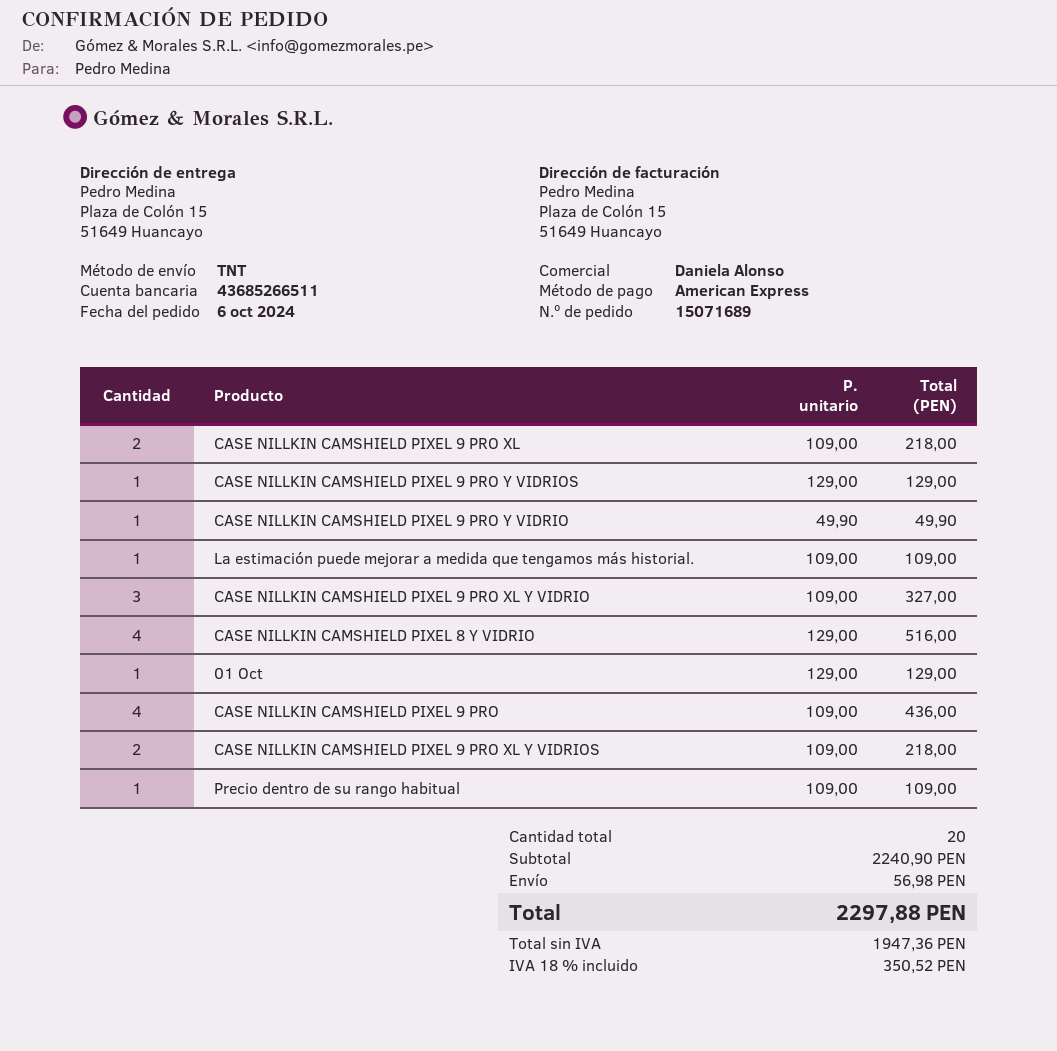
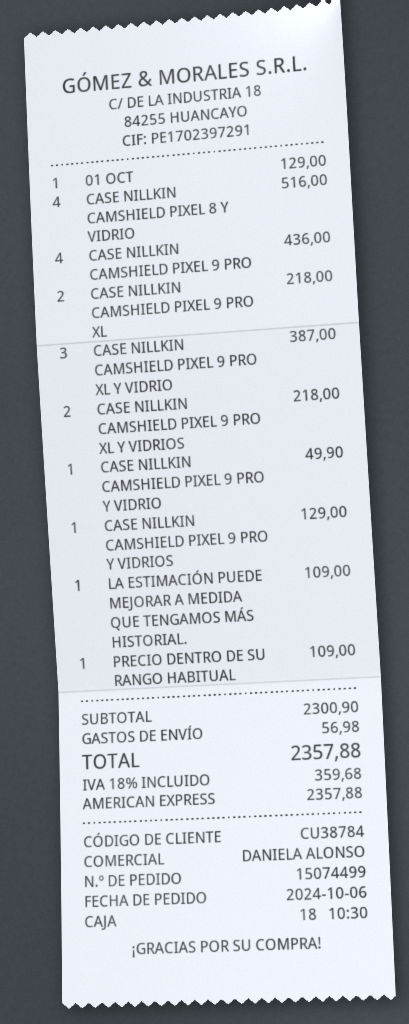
order number: 15071689 -> 15074499
CASE NILLKIN CAMSHIELD PIXEL 9 PRO XL Y VIDRIO: 3 for 327.00 -> 3 for 387.00
subtotal: 2240.90 -> 2300.90
tax: 18% = 350.52 -> 18% = 359.68
total: 2297.88 -> 2357.88

